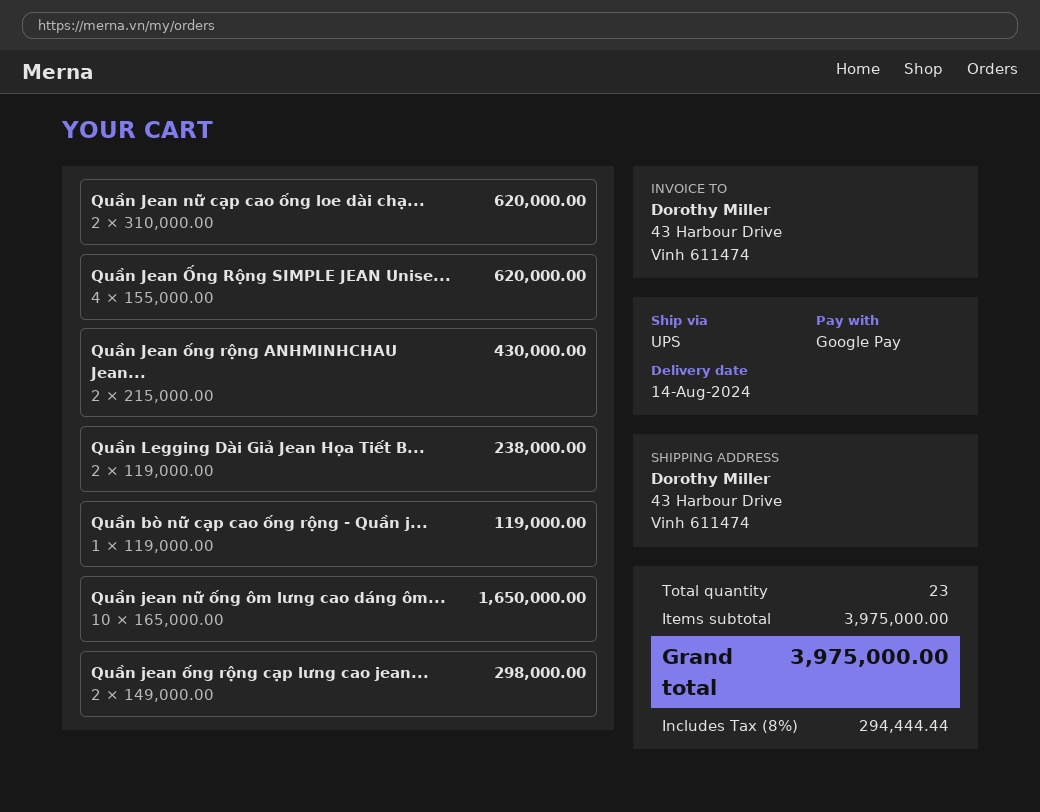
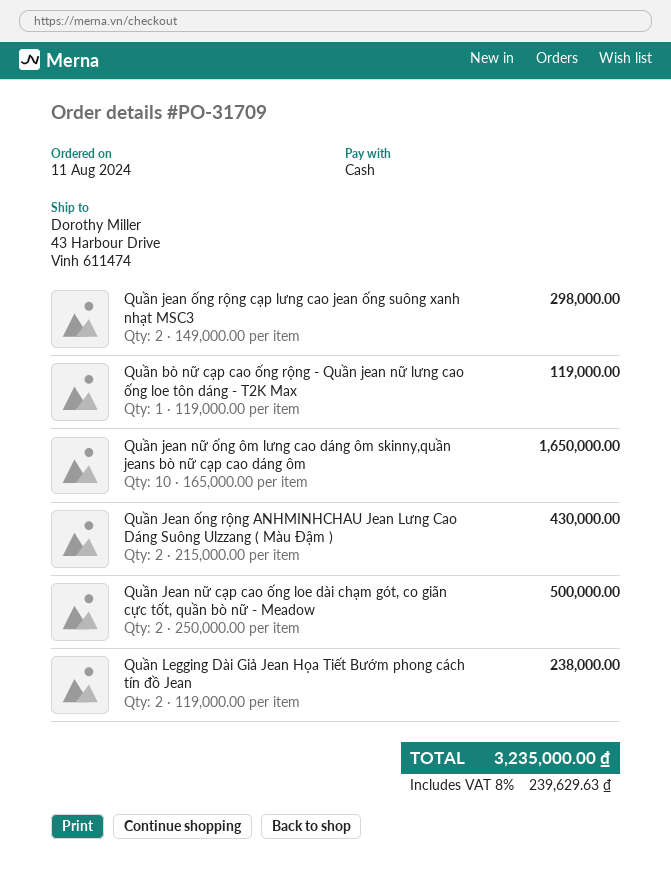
payment method: Google Pay -> cash
Quần Jean nữ cạp cao ống loe dài chạ...: 2 x 310000.00 = 620000.00 -> 2 x 250000.00 = 500000.00
Quần Jean Ống Rộng SIMPLE JEAN Unise...: 4 x 155000.00 = 620000.00 -> none
tax: 8% = 294444.44 -> 8% = 239629.63
total: 3975000.00 -> 3235000.00

